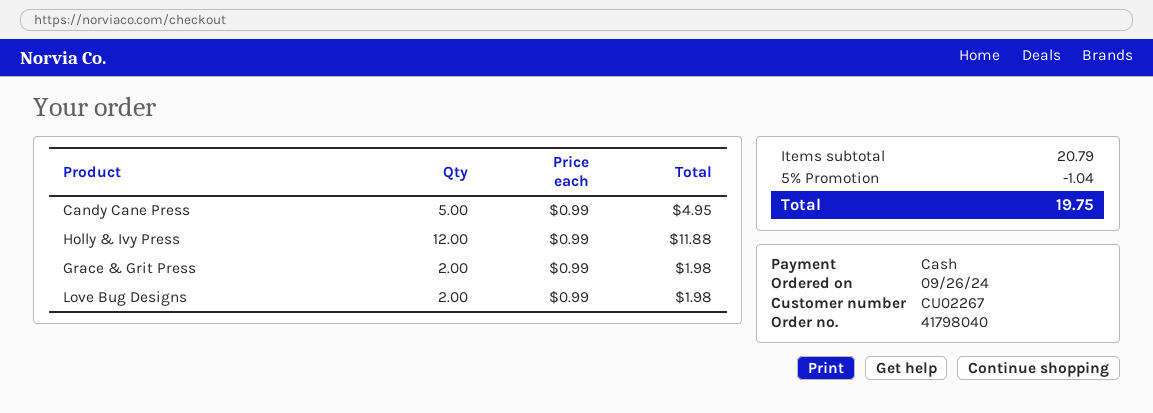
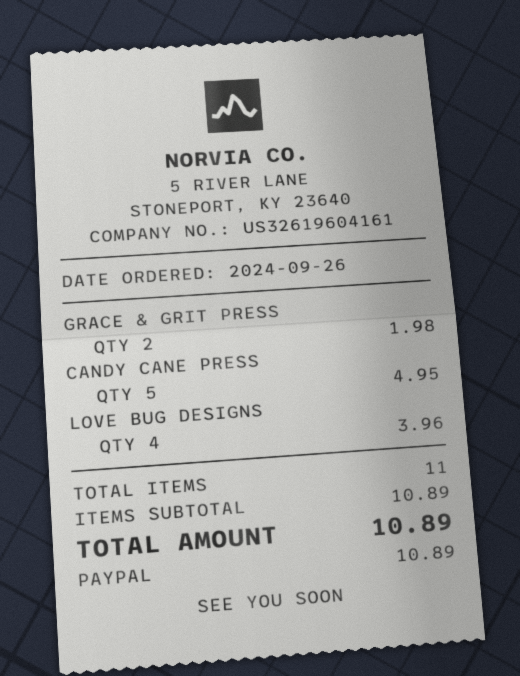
payment method: cash -> PayPal
Holly & Ivy Press: 12 for 11.88 -> none
Love Bug Designs: 2 for 1.98 -> 4 for 3.96
subtotal: 20.79 -> 10.89
discount: 5% = 1.04 -> none
total: 19.75 -> 10.89

